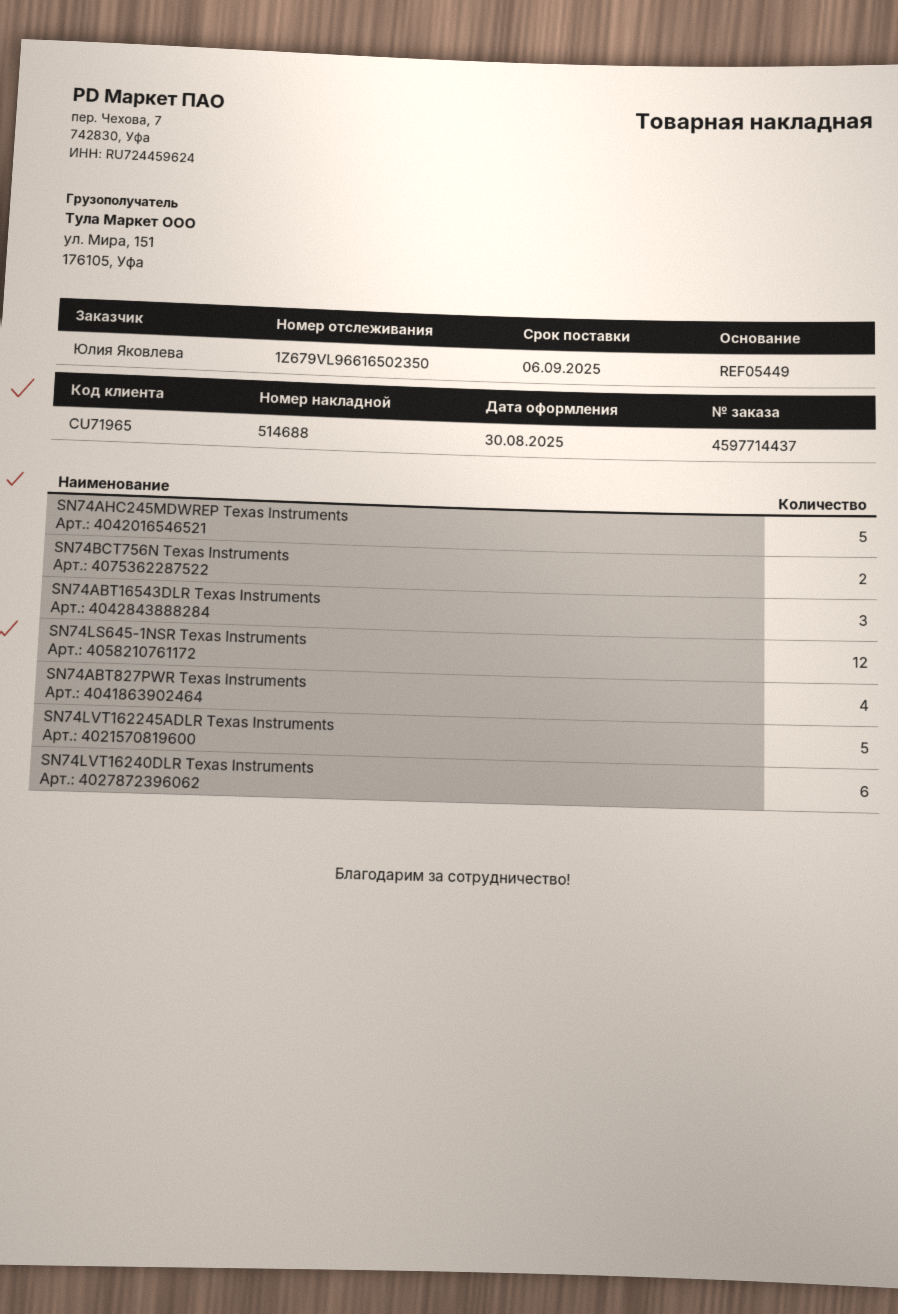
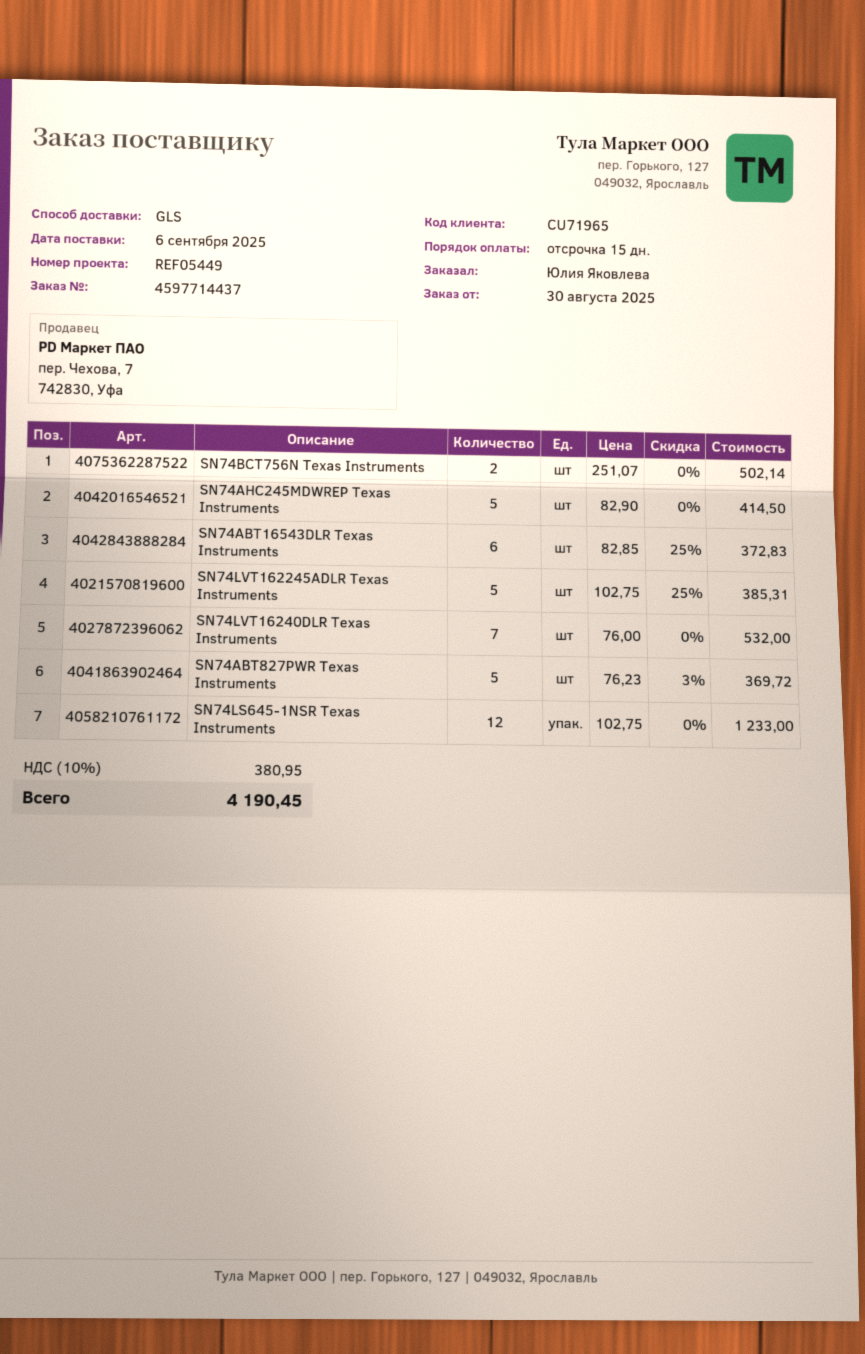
SN74ABT16543DLR Texas Instruments: 3 -> 6
SN74ABT827PWR Texas Instruments: 4 -> 5
SN74LVT16240DLR Texas Instruments: 6 -> 7

